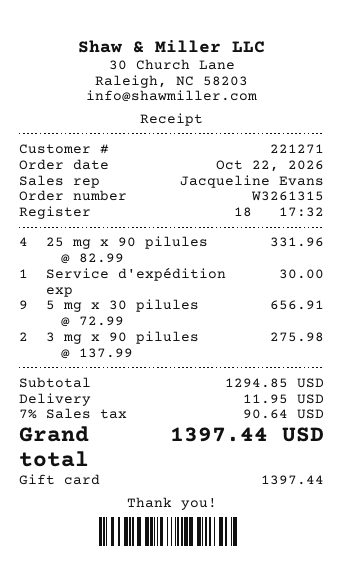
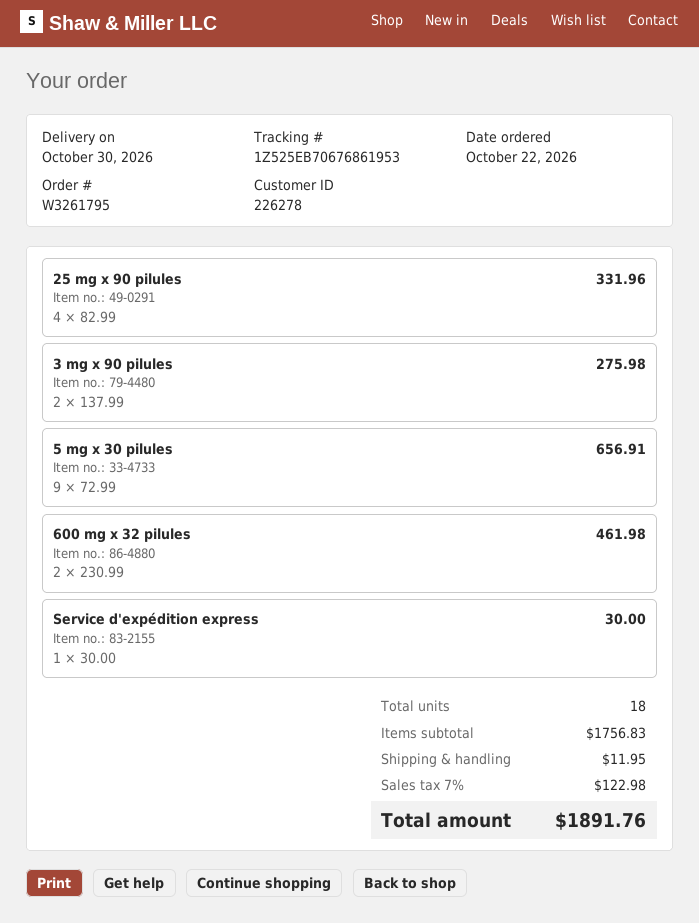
order number: W3261315 -> W3261795
customer number: 221271 -> 226278
600 mg x 32 pilules: none -> 2 x 230.99 = 461.98
subtotal: 1294.85 -> 1756.83
tax: 7% = 90.64 -> 7% = 122.98
total: 1397.44 -> 1891.76

